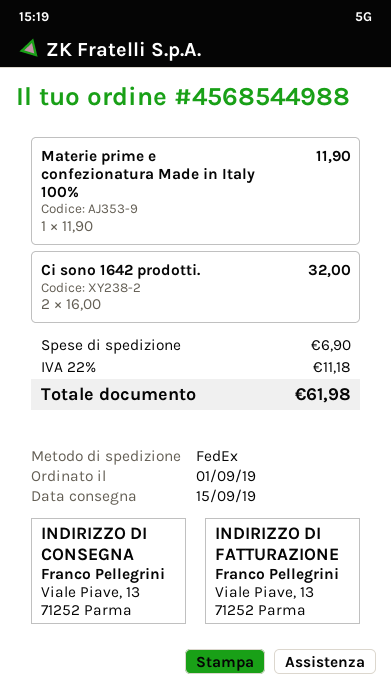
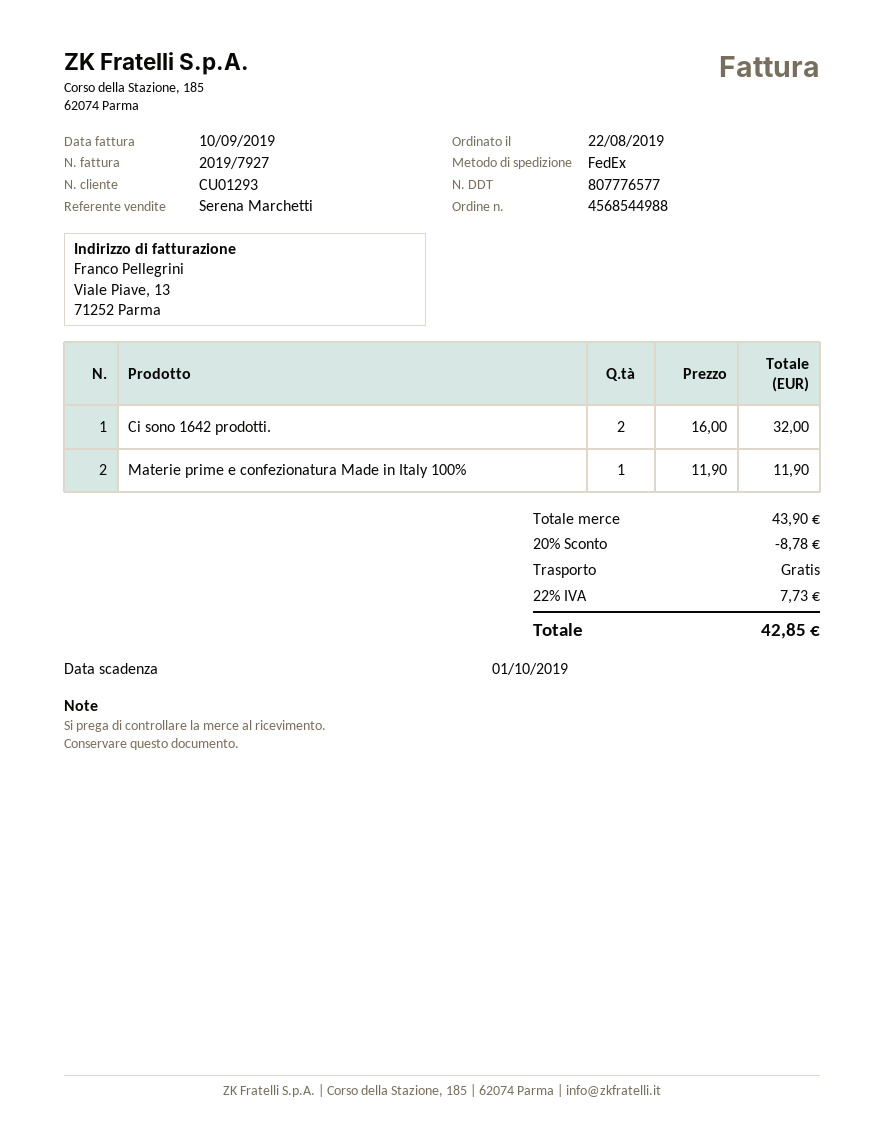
order date: 2019-09-01 -> 2019-08-22
discount: none -> 20% = 8.78
shipping: 6.90 -> 0.00
tax: 22% = 11.18 -> 22% = 7.73
total: 61.98 -> 42.85

